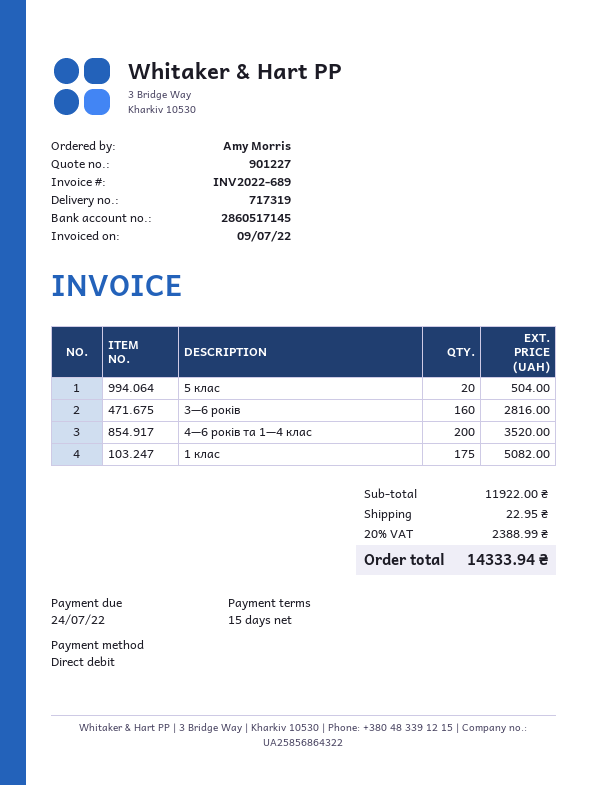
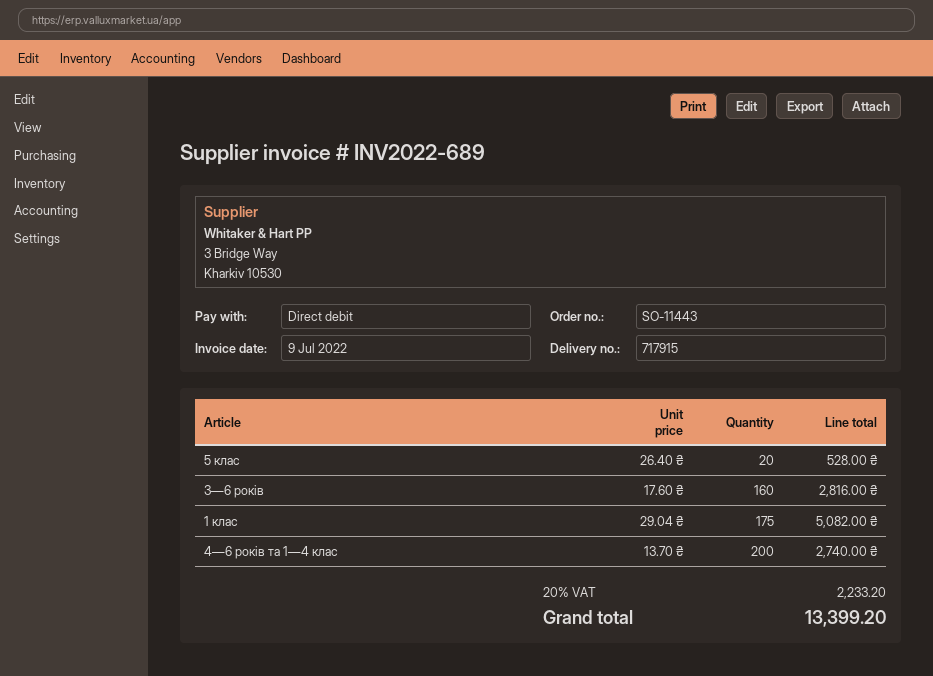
delivery note number: 717319 -> 717915
5 клас: 20 for 504.00 -> 20 for 528.00
4—6 років та 1—4 клас: 200 for 3520.00 -> 200 for 2740.00
shipping: 22.95 -> none
tax: 20% = 2388.99 -> 20% = 2233.20
total: 14333.94 -> 13399.20

